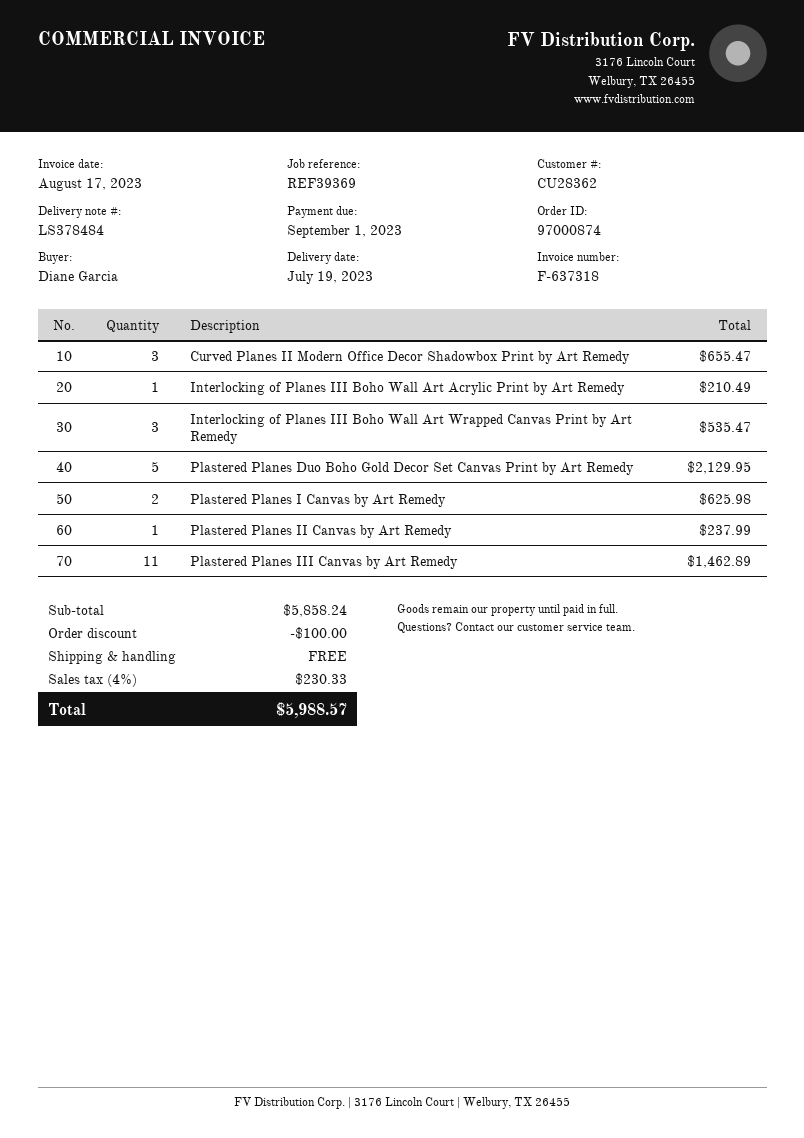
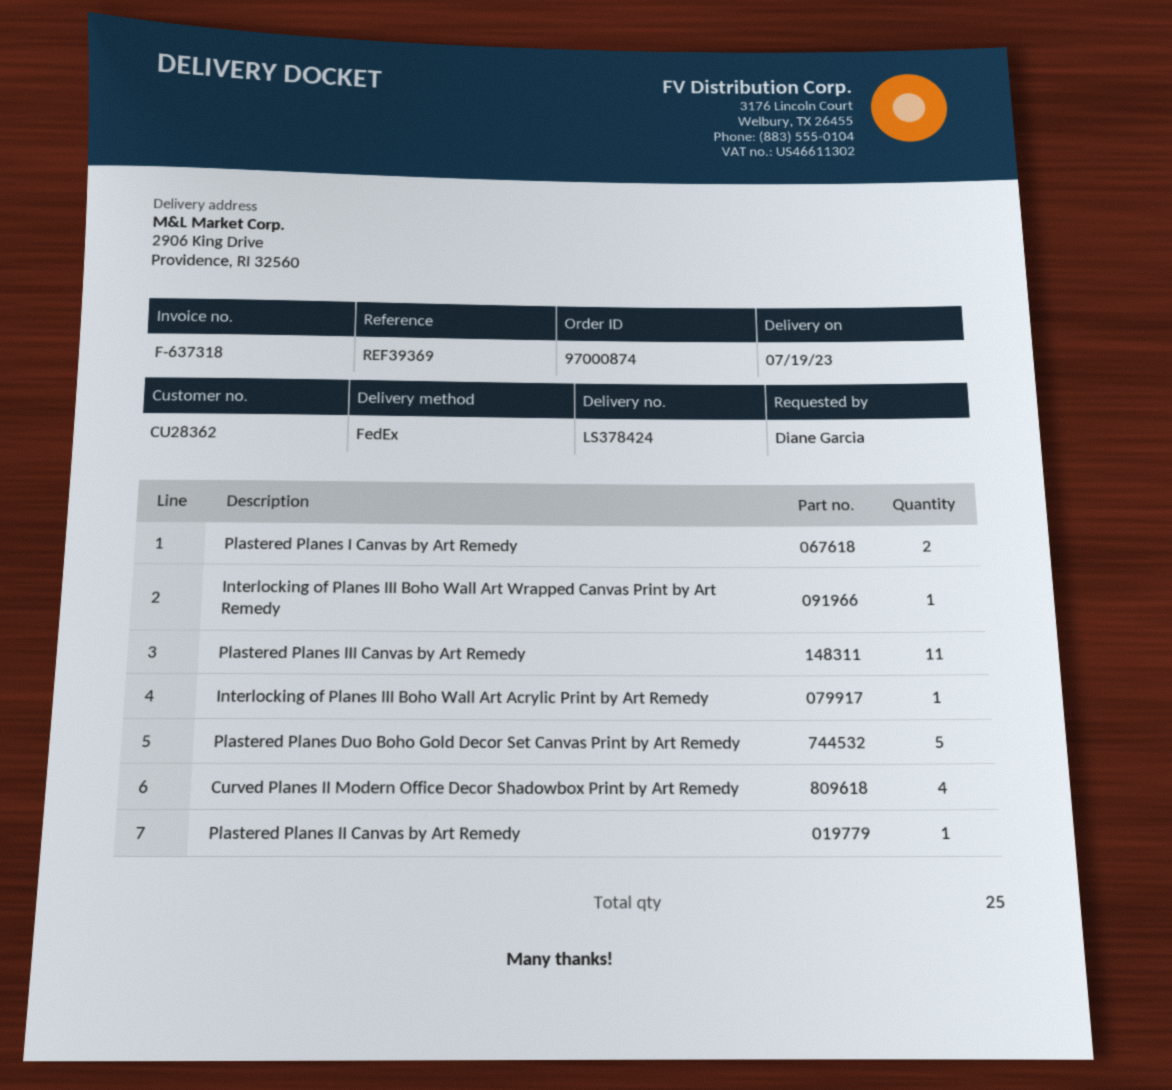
delivery note number: LS378484 -> LS378424
Curved Planes II Modern Office Decor Shadowbox Print by Art Remedy: 3 -> 4
Interlocking of Planes III Boho Wall Art Wrapped Canvas Print by Art Remedy: 3 -> 1

